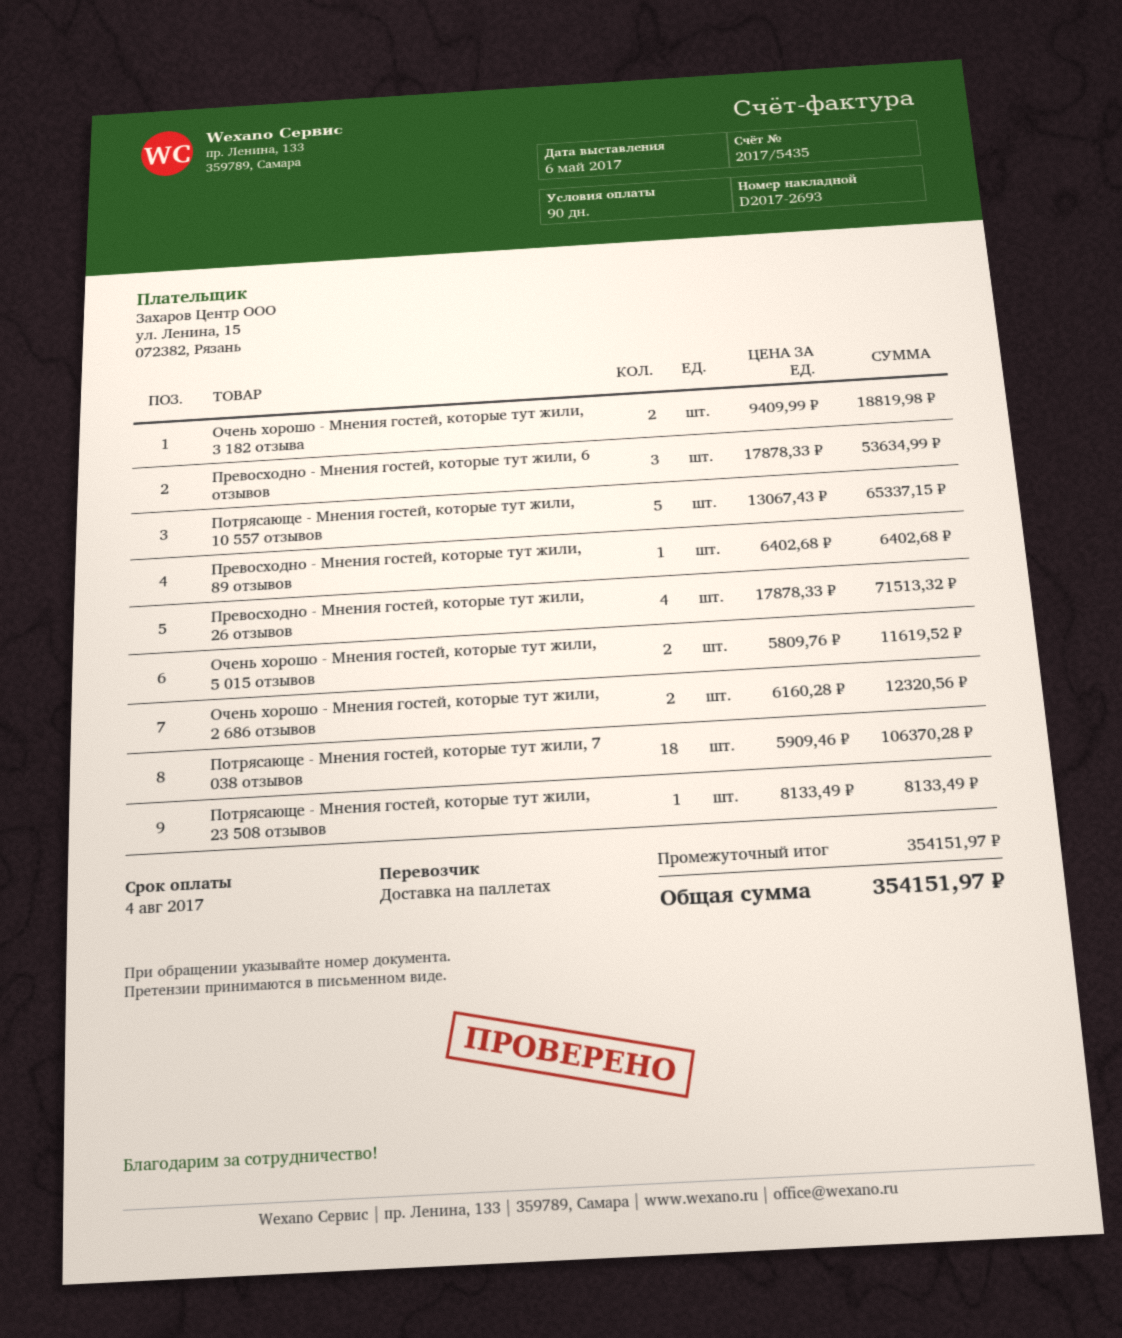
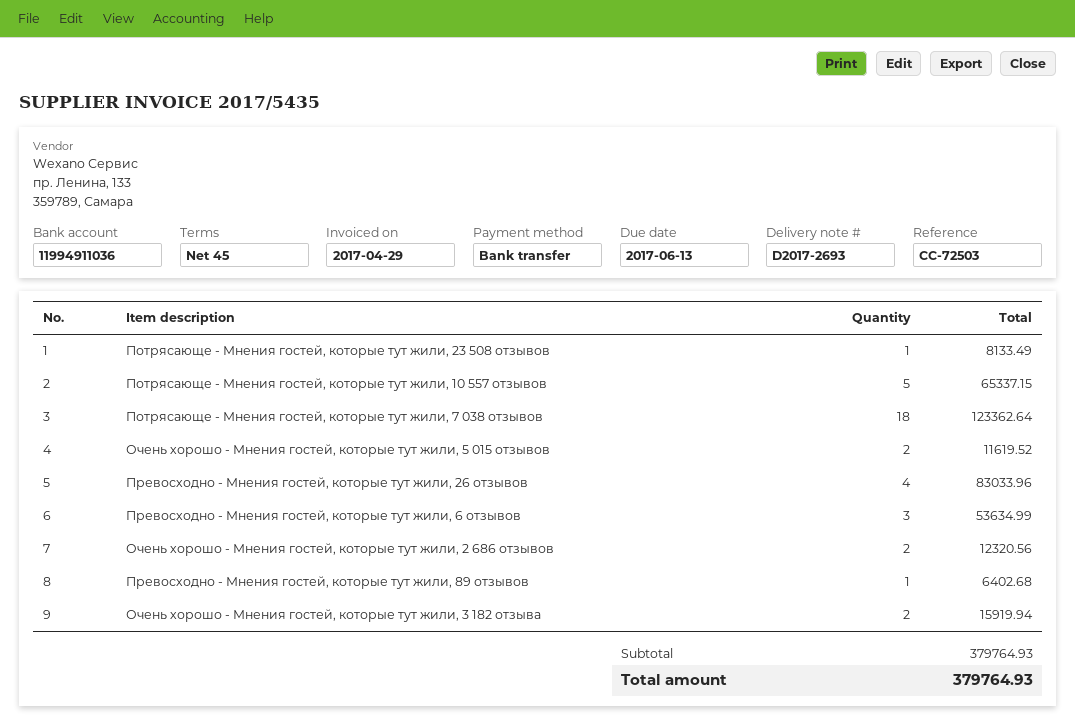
invoice date: 2017-05-06 -> 2017-04-29
payment terms: 90 days -> 45 days
due date: 2017-08-04 -> 2017-06-13
Очень хорошо - Мнения гостей, которые тут жили, 3 182 отзыва: 2 for 18819.98 -> 2 for 15919.94
Превосходно - Мнения гостей, которые тут жили, 26 отзывов: 4 for 71513.32 -> 4 for 83033.96
Потрясающе - Мнения гостей, которые тут жили, 7 038 отзывов: 18 for 106370.28 -> 18 for 123362.64
subtotal: 354151.97 -> 379764.93
total: 354151.97 -> 379764.93

